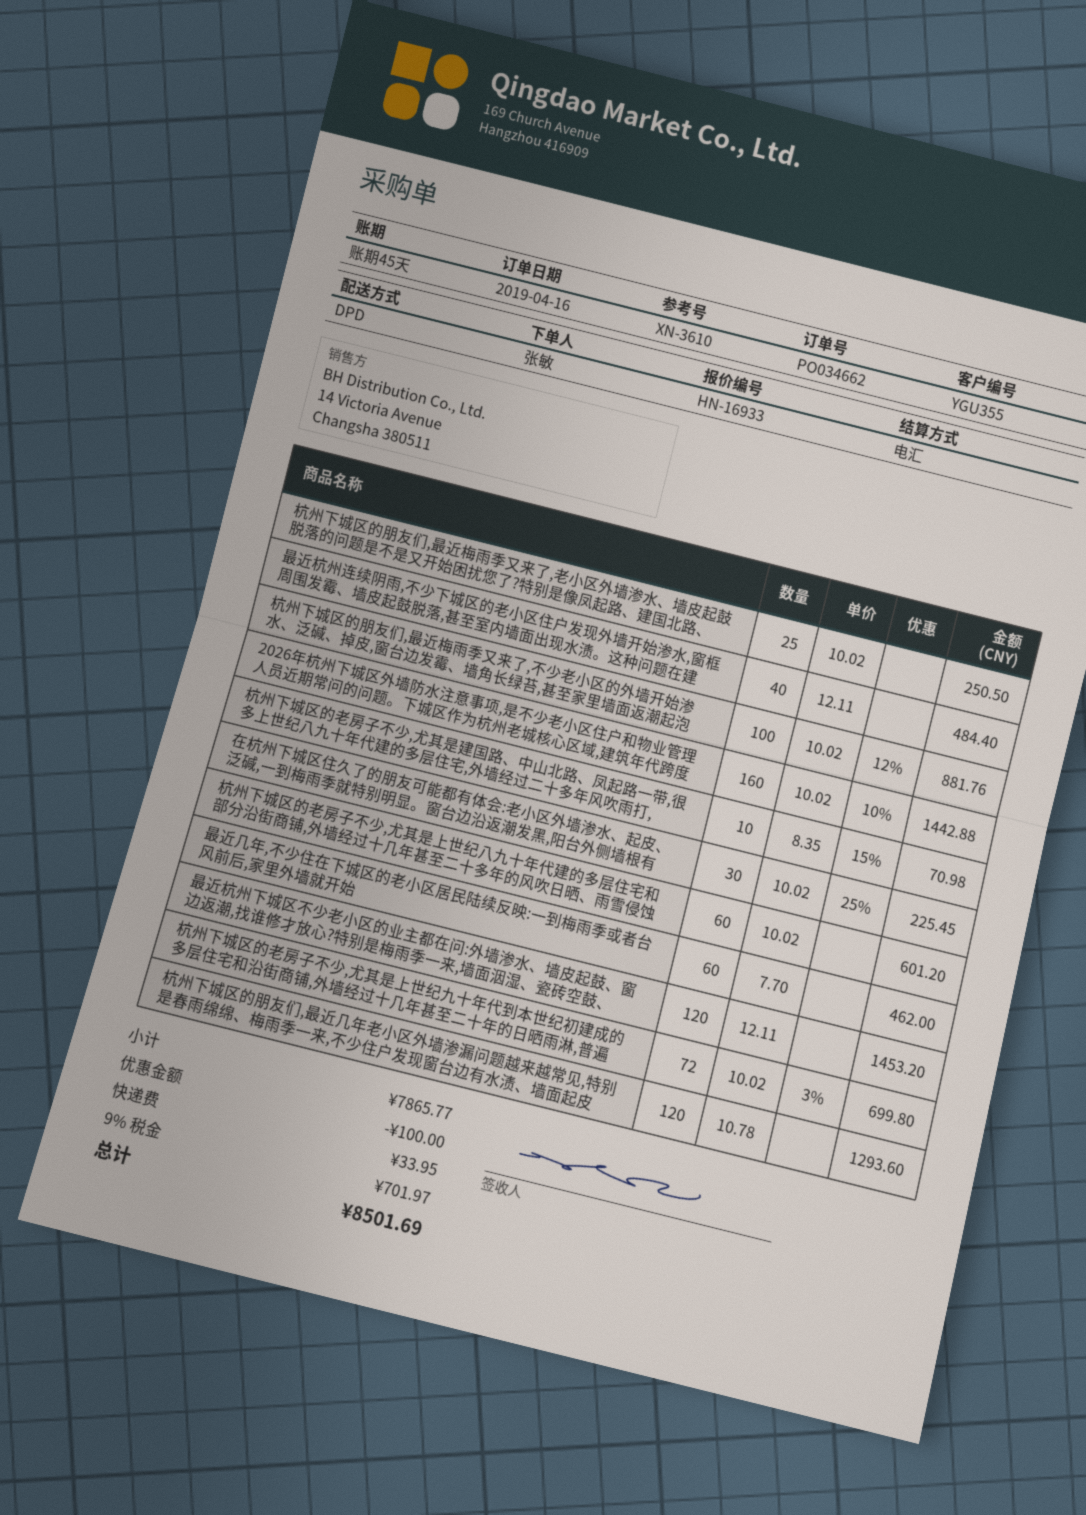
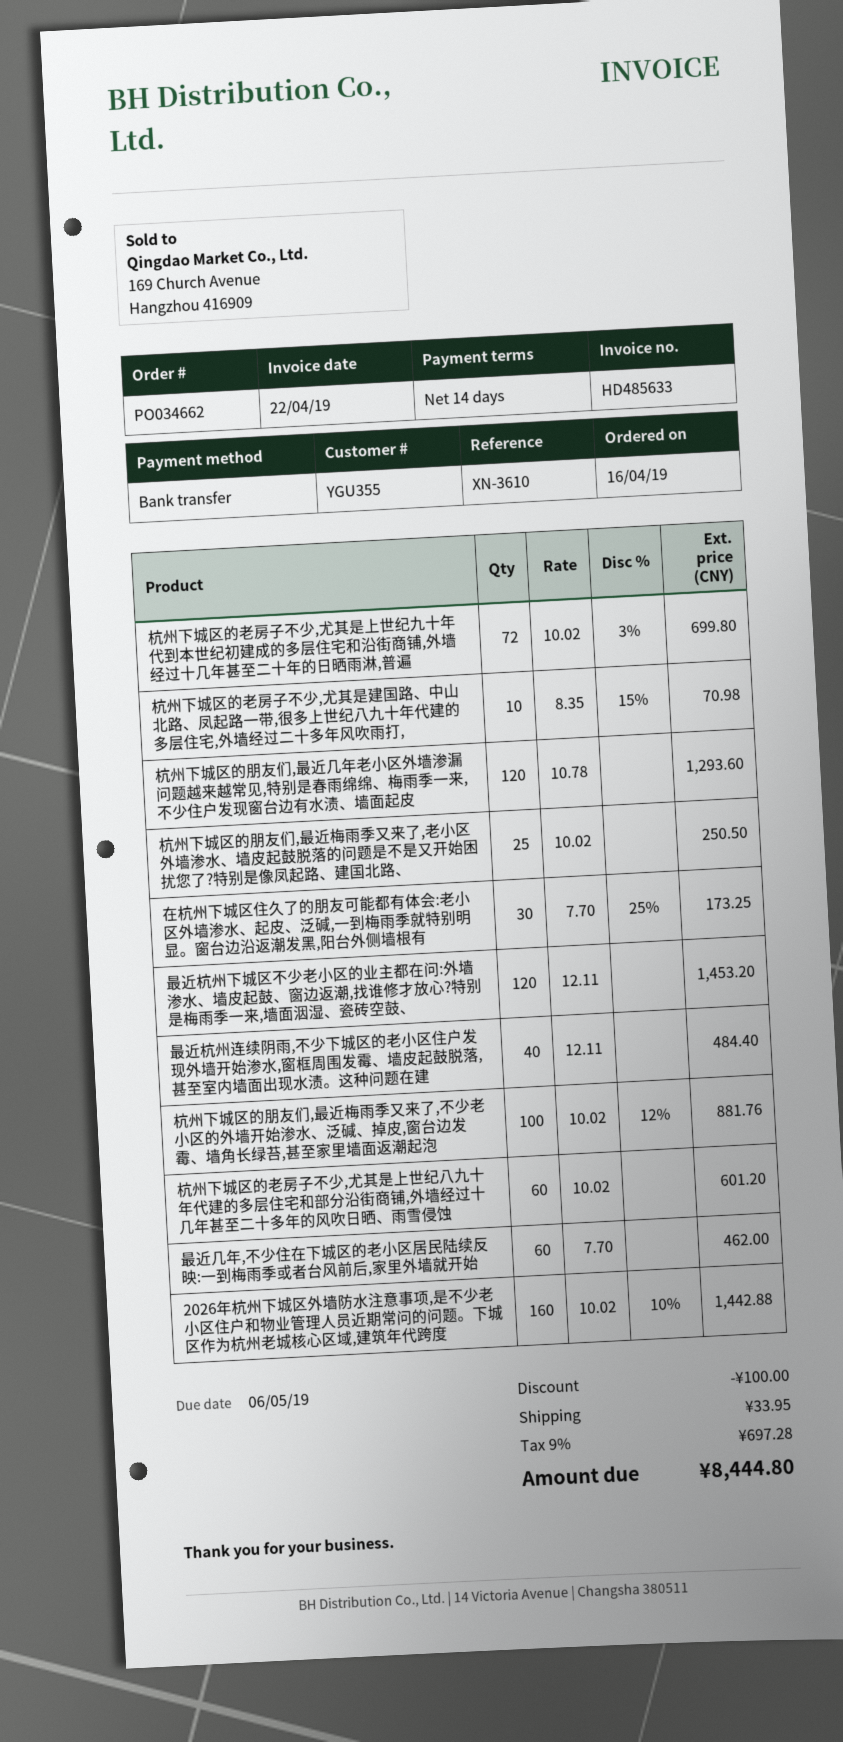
payment terms: 45 days -> 14 days
在杭州下城区住久了的朋友可能都有体会:老小区外墙渗水、起皮、泛碱,一到梅雨季就特别明显。窗台边沿返潮发黑,阳台外侧墙根有: 30 x 10.02 - 25% = 225.45 -> 30 x 7.70 - 25% = 173.25
tax: 9% = 701.97 -> 9% = 697.28
total: 8501.69 -> 8444.80

